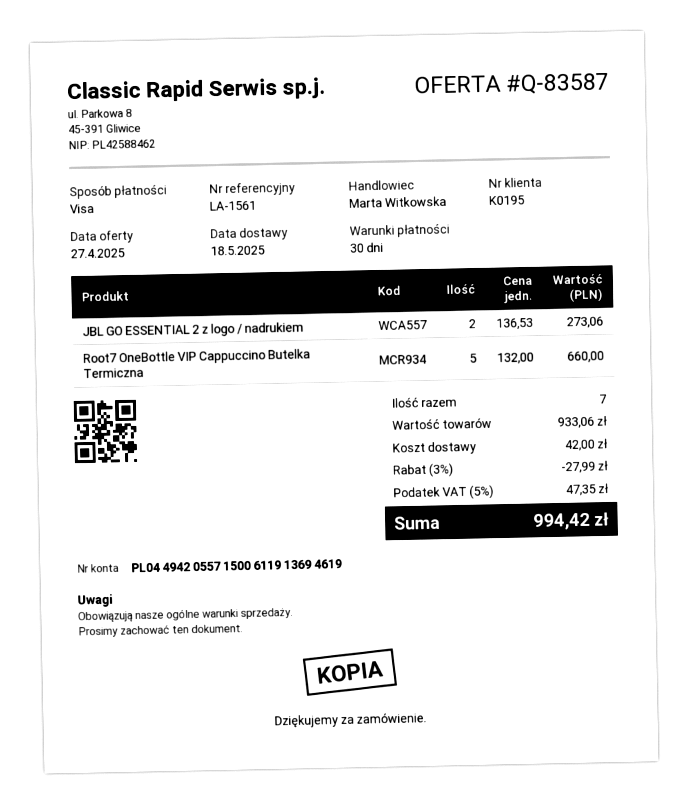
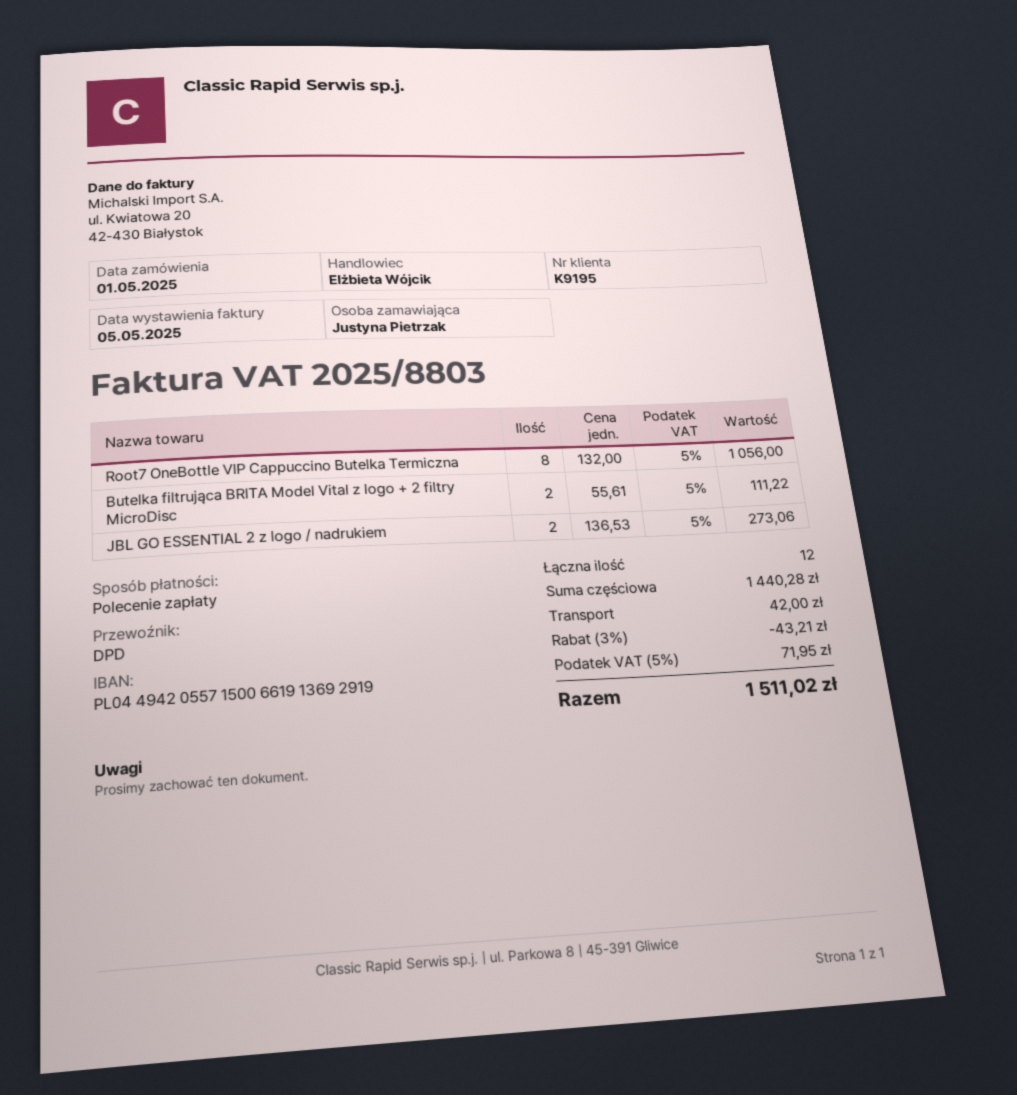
customer number: K0195 -> K9195
sales rep: Marta Witkowska -> Elżbieta Wójcik
payment method: Visa -> direct debit
bank account: PL04494205571500611913694619 -> PL04494205571500661913692919
Root7 OneBottle VIP Cappuccino Butelka Termiczna: 5 x 132.00 = 660.00 -> 8 x 132.00 = 1056.00
Butelka filtrująca BRITA Model Vital z logo + 2 filtry MicroDisc: none -> 2 x 55.61 = 111.22
total quantity: 7 -> 12
subtotal: 933.06 -> 1440.28
discount: 3% = 27.99 -> 3% = 43.21
tax: 5% = 47.35 -> 5% = 71.95
total: 994.42 -> 1511.02

